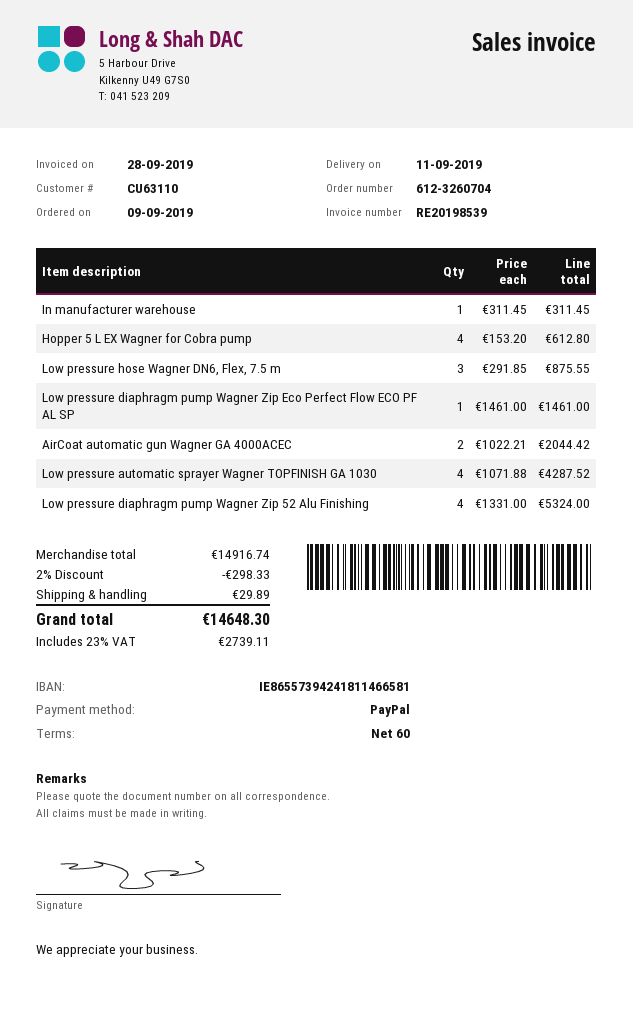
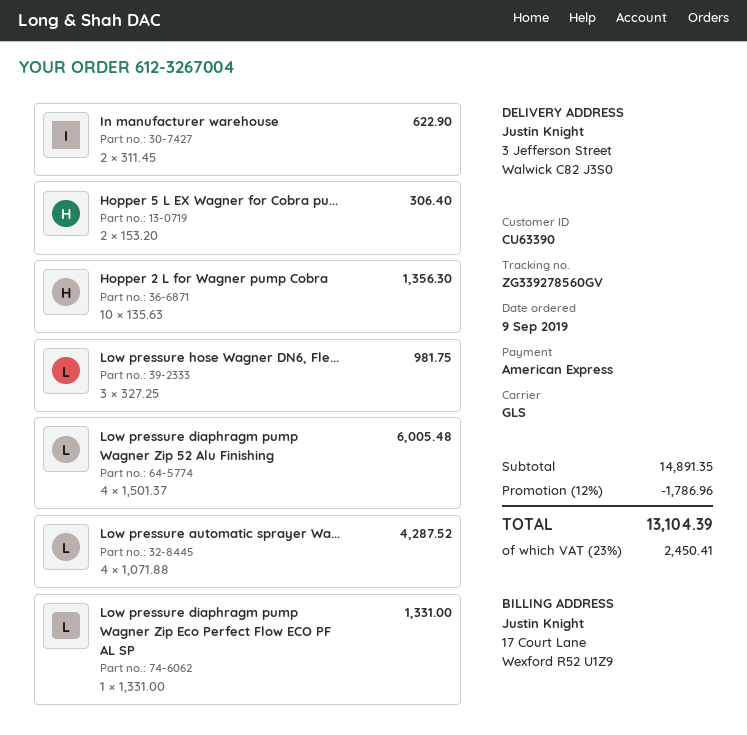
order number: 612-3260704 -> 612-3267004
customer number: CU63110 -> CU63390
payment method: PayPal -> American Express
In manufacturer warehouse: 1 x 311.45 = 311.45 -> 2 x 311.45 = 622.90
Hopper 5 L EX Wagner for Cobra pump: 4 x 153.20 = 612.80 -> 2 x 153.20 = 306.40
Low pressure hose Wagner DN6, Flex, 7.5 m: 3 x 291.85 = 875.55 -> 3 x 327.25 = 981.75
Low pressure diaphragm pump Wagner Zip Eco Perfect Flow ECO PF AL SP: 1 x 1461.00 = 1461.00 -> 1 x 1331.00 = 1331.00
AirCoat automatic gun Wagner GA 4000ACEC: 2 x 1022.21 = 2044.42 -> none
Low pressure diaphragm pump Wagner Zip 52 Alu Finishing: 4 x 1331.00 = 5324.00 -> 4 x 1501.37 = 6005.48
Hopper 2 L for Wagner pump Cobra: none -> 10 x 135.63 = 1356.30
subtotal: 14916.74 -> 14891.35
discount: 2% = 298.33 -> 12% = 1786.96
shipping: 29.89 -> none
tax: 23% = 2739.11 -> 23% = 2450.41
total: 14648.30 -> 13104.39

